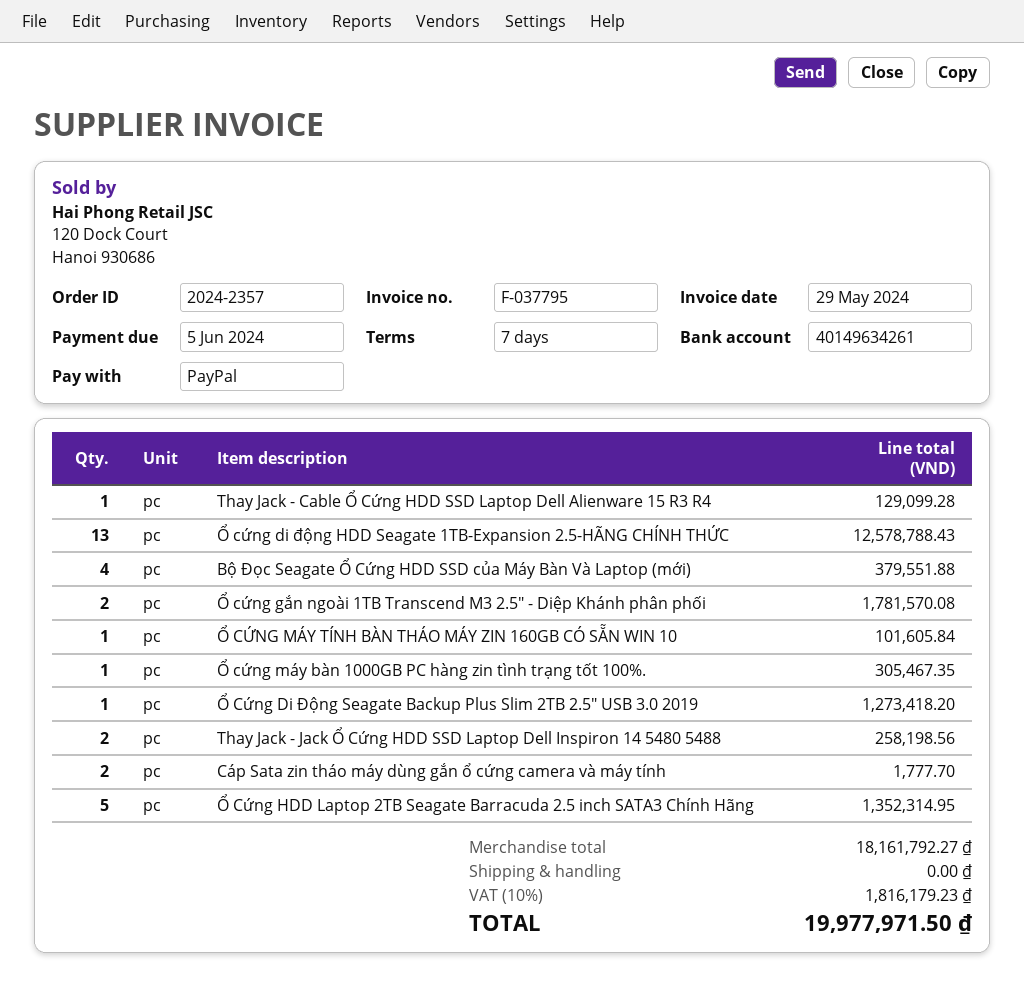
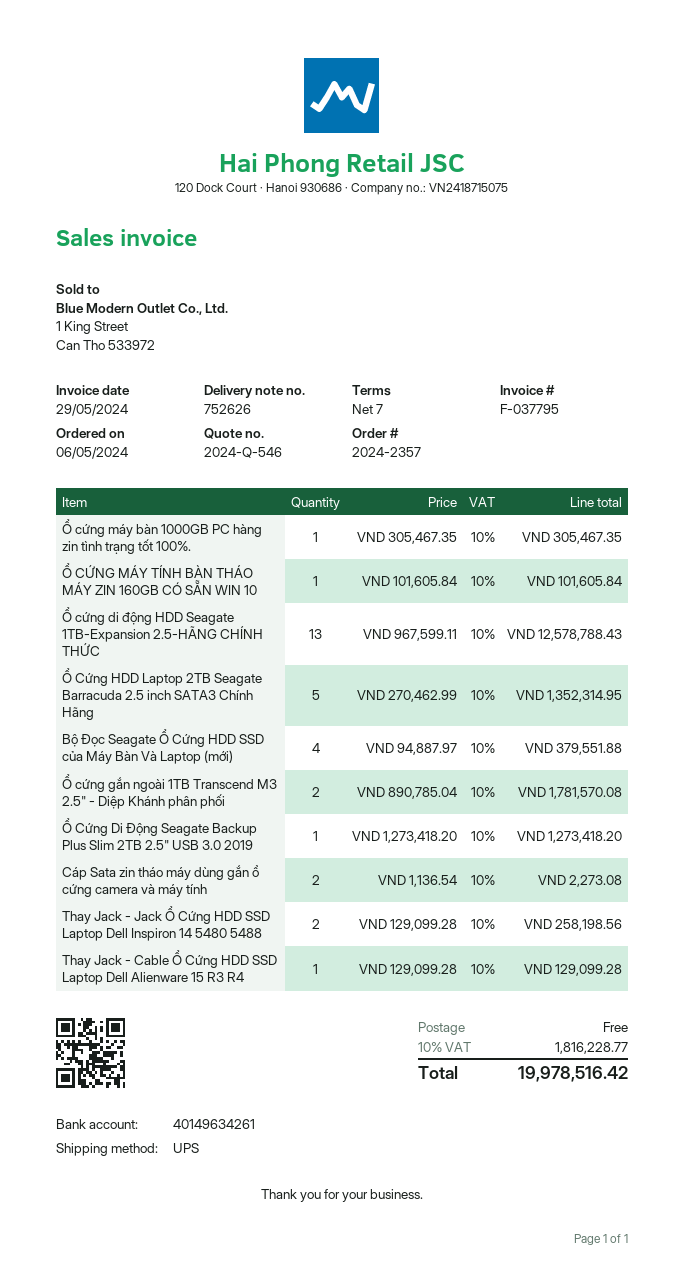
Cáp Sata zin tháo máy dùng gắn ổ cứng camera và máy tính: 2 for 1777.70 -> 2 for 2273.08
tax: 10% = 1816179.23 -> 10% = 1816228.77
total: 19977971.50 -> 19978516.42

